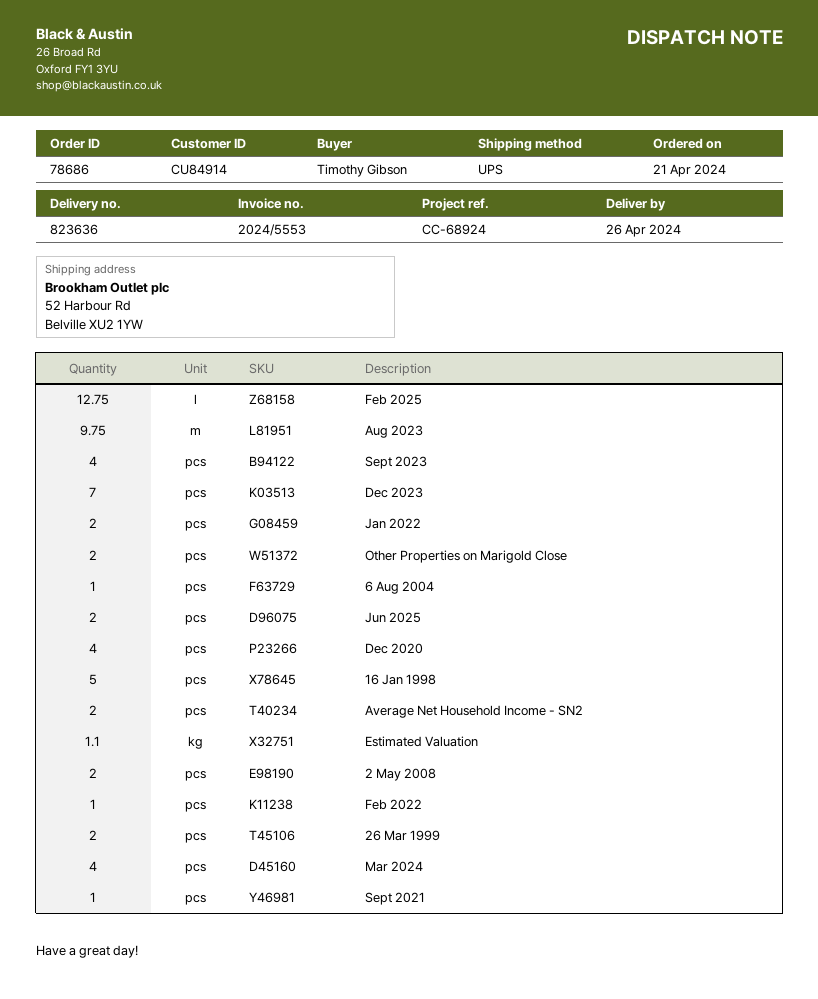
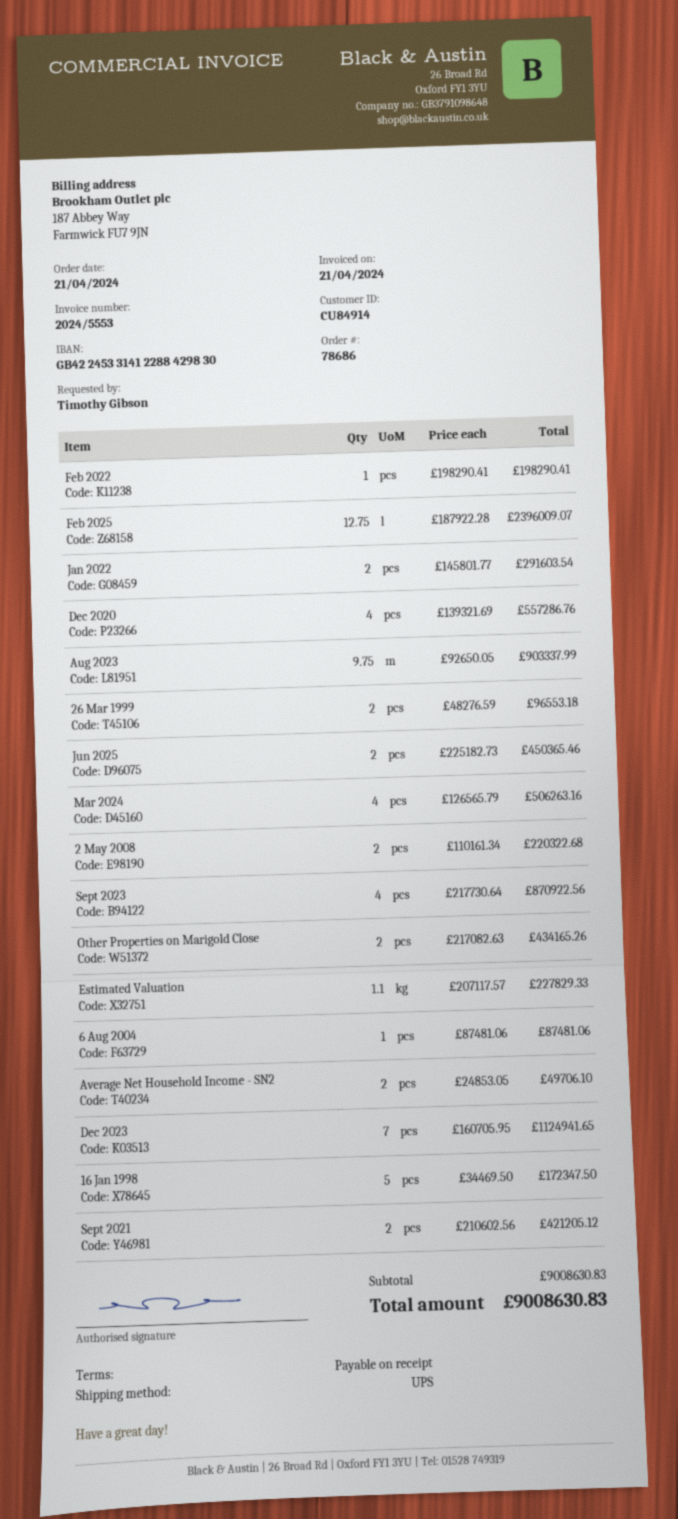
Sept 2021: 1 -> 2

